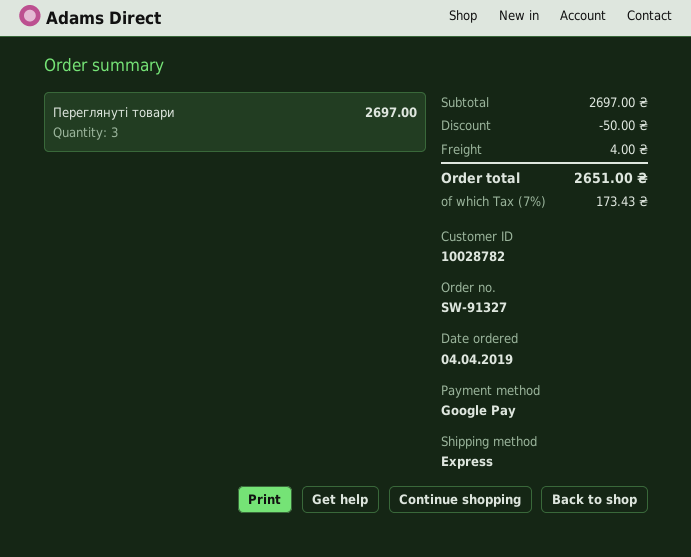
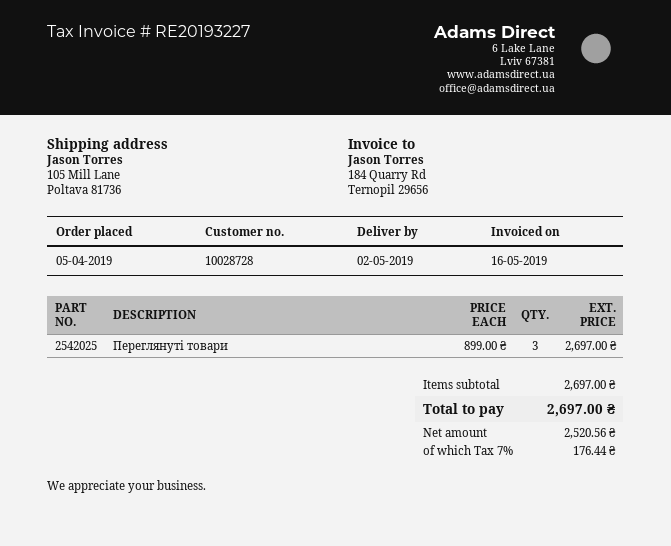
order date: 2019-04-04 -> 2019-04-05
customer number: 10028782 -> 10028728
discount: 50.00 -> none
shipping: 4.00 -> none
tax: 7% = 173.43 -> 7% = 176.44
total: 2651.00 -> 2697.00

